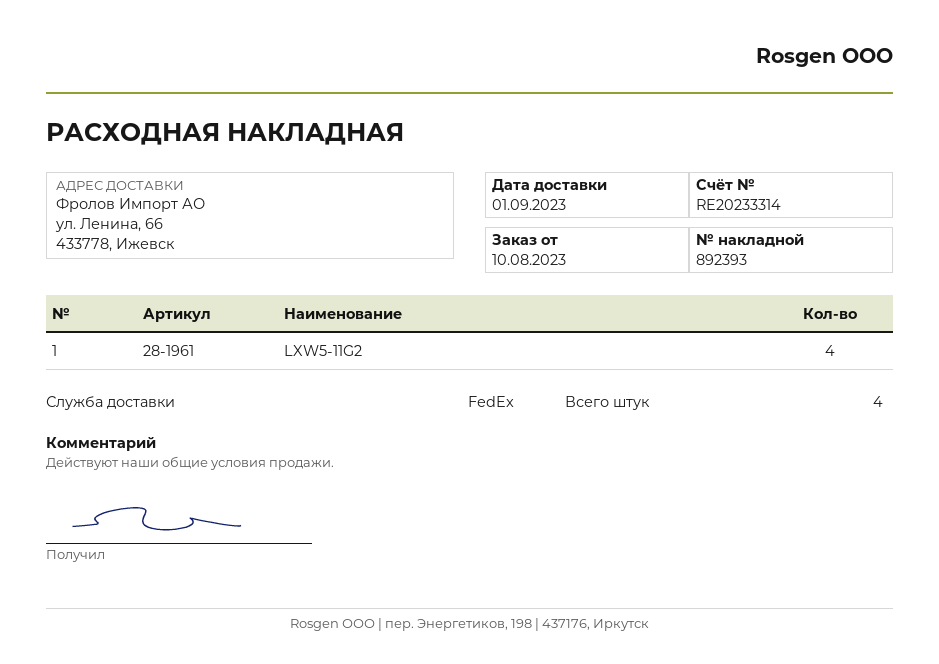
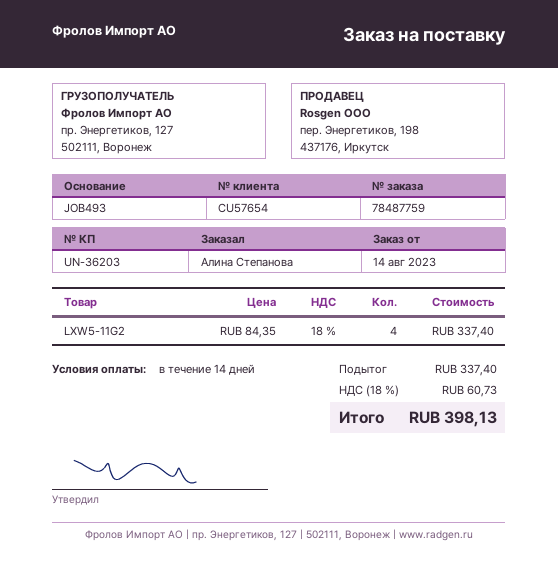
order date: 2023-08-10 -> 2023-08-14
ship to: ул. Ленина, 66, 433778, Ижевск -> пр. Энергетиков, 127, 502111, Воронеж

